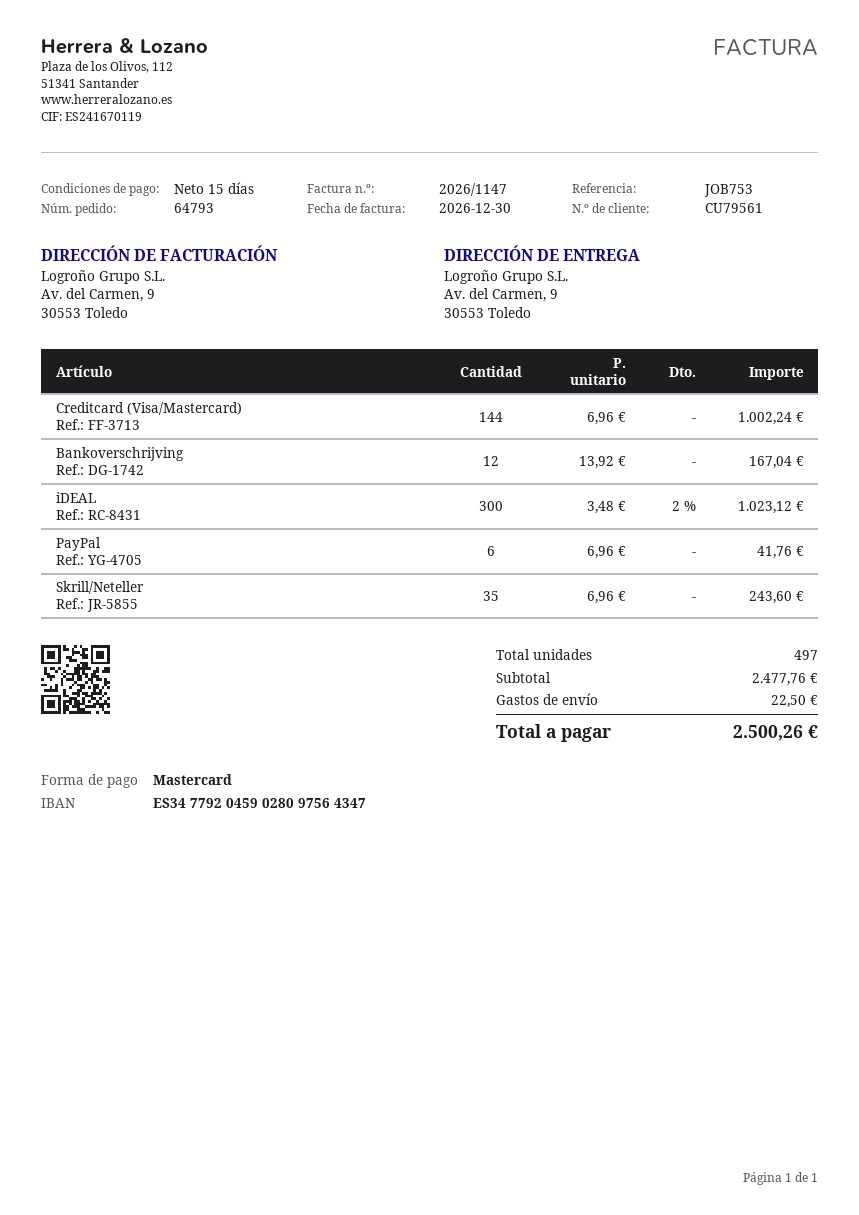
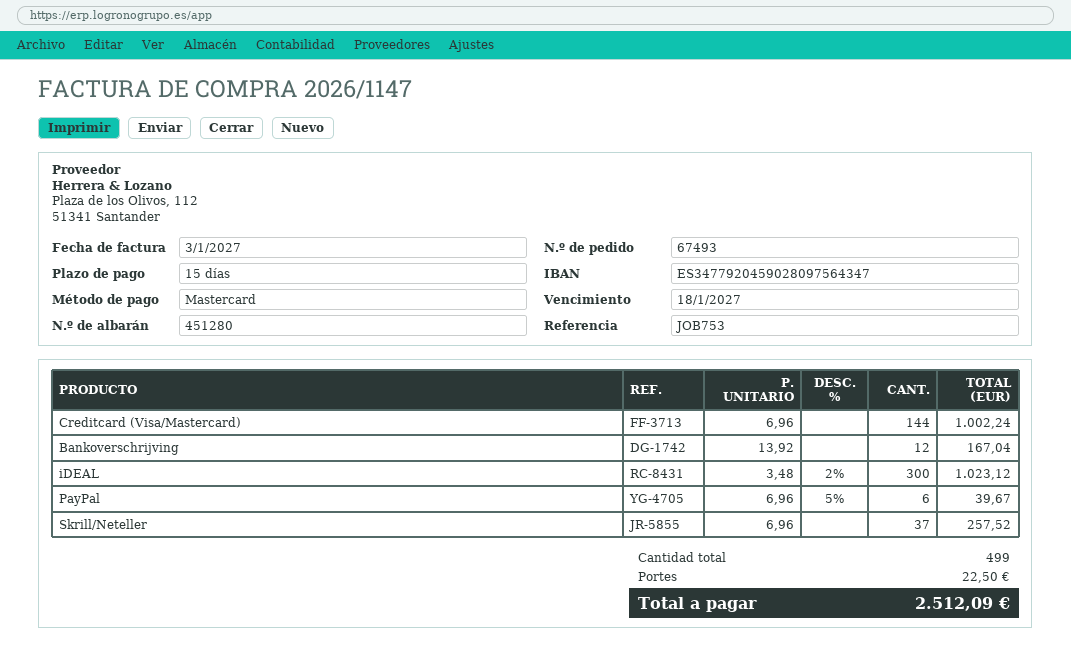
order number: 64793 -> 67493
invoice date: 2026-12-30 -> 2027-01-03
PayPal: 6 x 6.96 = 41.76 -> 6 x 6.96 - 5% = 39.67
Skrill/Neteller: 35 x 6.96 = 243.60 -> 37 x 6.96 = 257.52
total quantity: 497 -> 499
total: 2500.26 -> 2512.09

